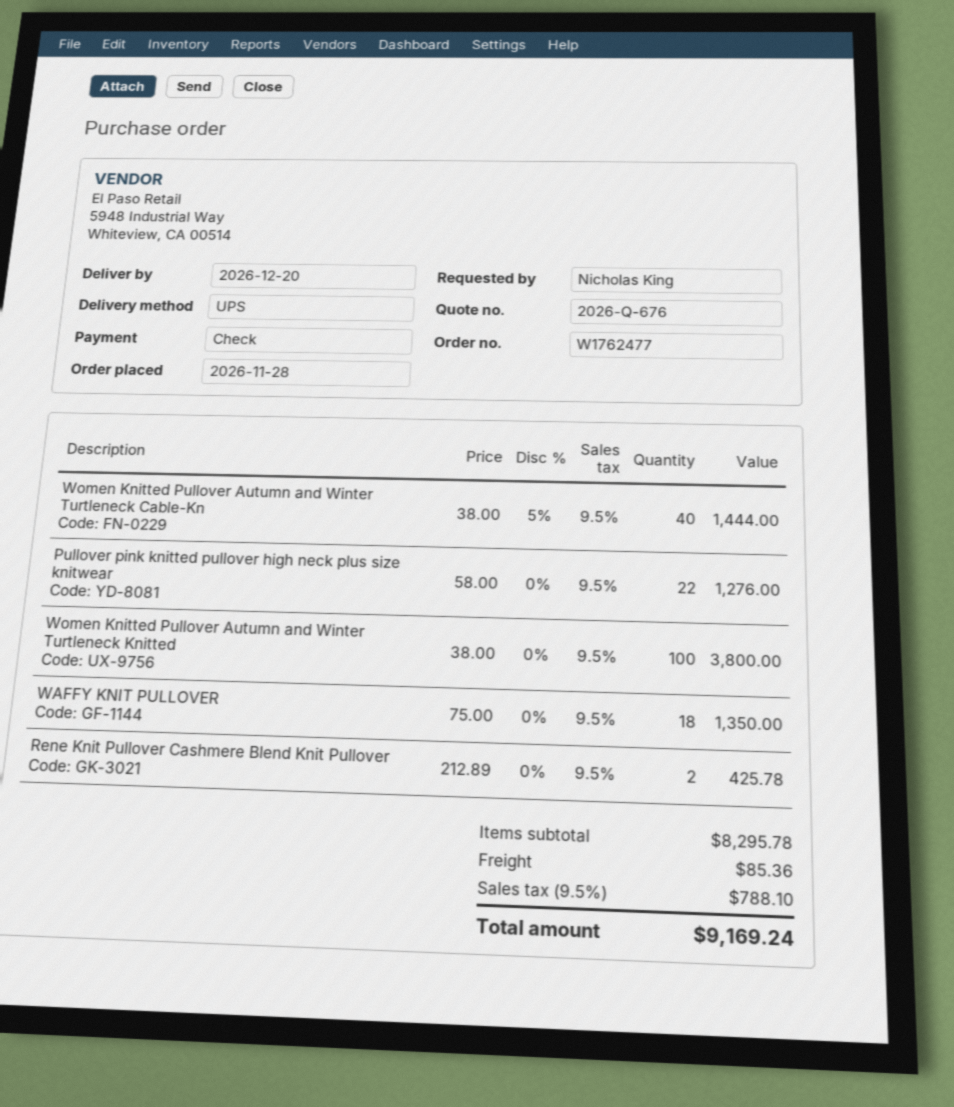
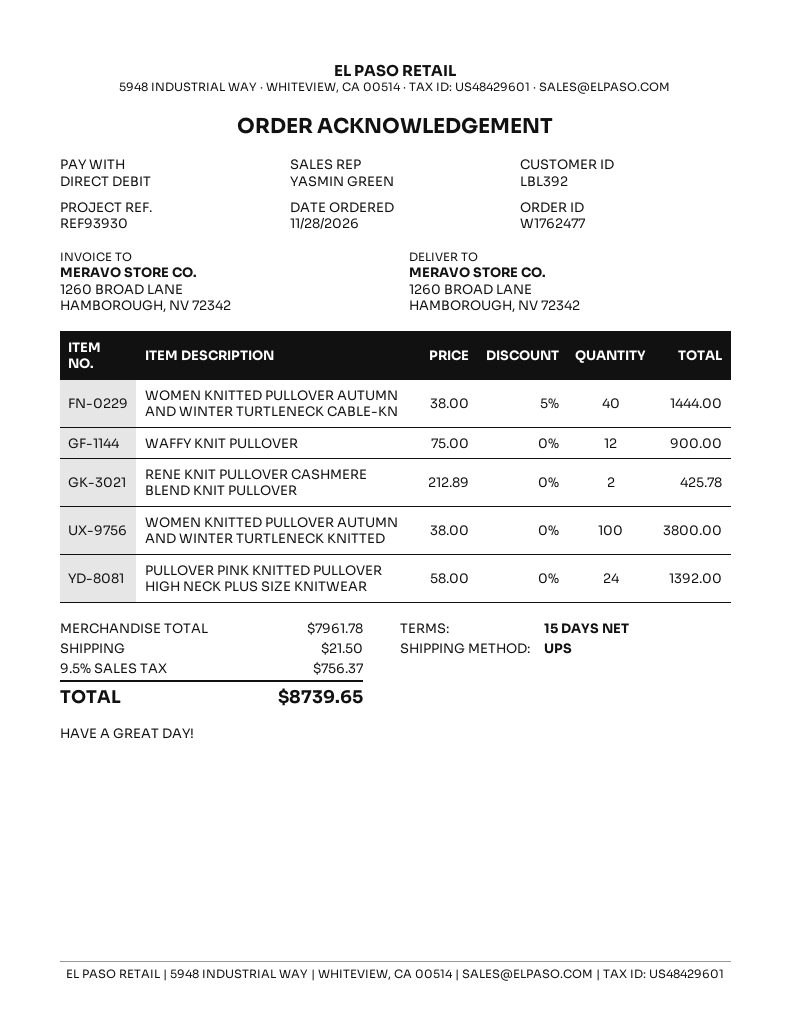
payment method: cheque -> direct debit
Pullover pink knitted pullover high neck plus size knitwear: 22 x 58.00 = 1276.00 -> 24 x 58.00 = 1392.00
WAFFY KNIT PULLOVER: 18 x 75.00 = 1350.00 -> 12 x 75.00 = 900.00
subtotal: 8295.78 -> 7961.78
shipping: 85.36 -> 21.50
tax: 9.5% = 788.10 -> 9.5% = 756.37
total: 9169.24 -> 8739.65

